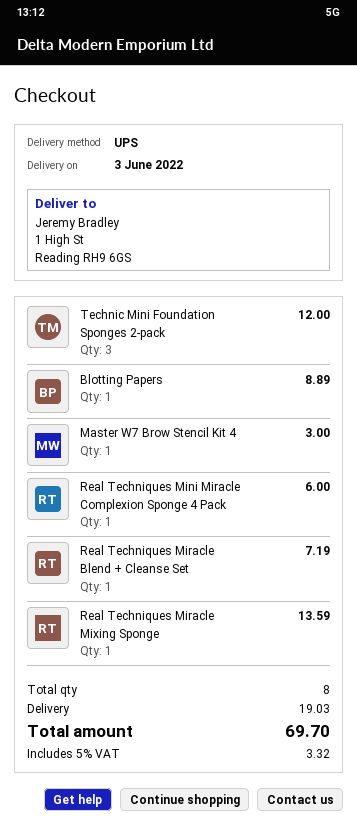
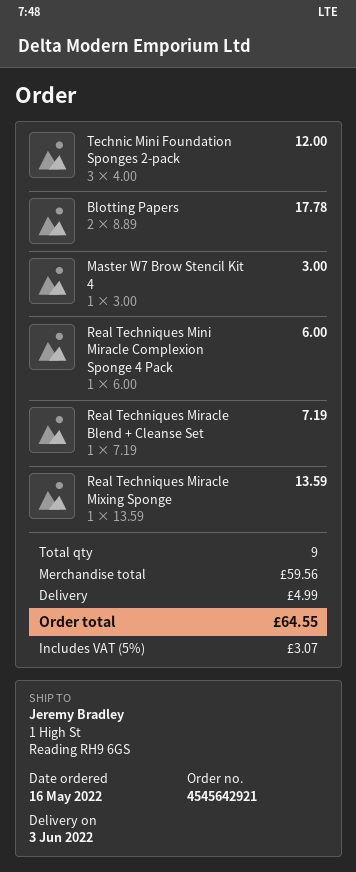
Blotting Papers: 1 for 8.89 -> 2 for 17.78
total quantity: 8 -> 9
shipping: 19.03 -> 4.99
tax: 5% = 3.32 -> 5% = 3.07
total: 69.70 -> 64.55

